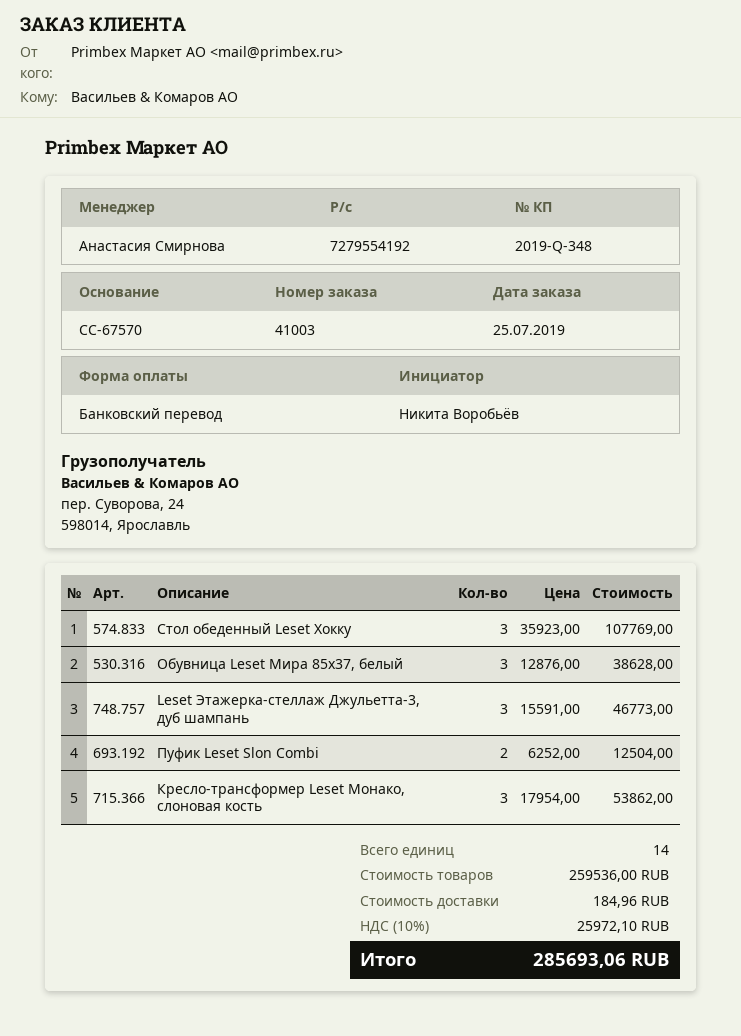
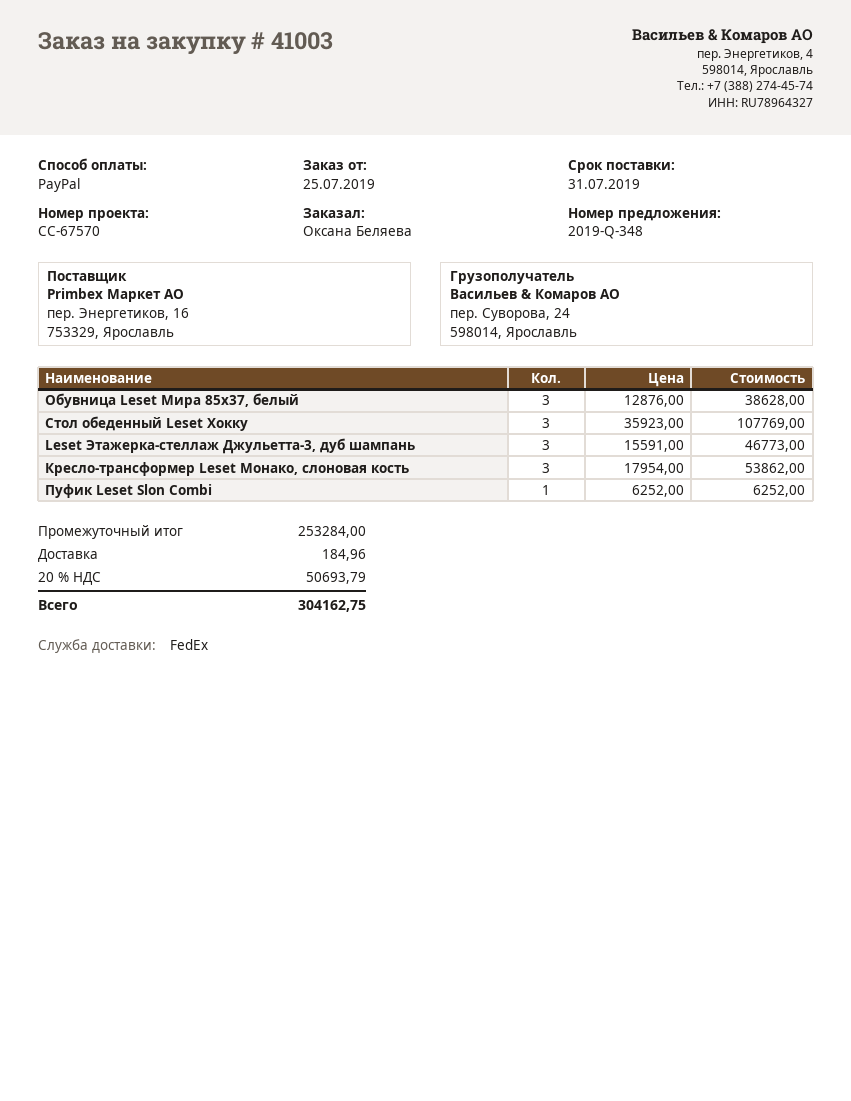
ordered by: Никита Воробьёв -> Оксана Беляева
payment method: bank transfer -> PayPal
Пуфик Leset Slon Combi: 2 x 6252.00 = 12504.00 -> 1 x 6252.00 = 6252.00
subtotal: 259536.00 -> 253284.00
tax: 10% = 25972.10 -> 20% = 50693.79
total: 285693.06 -> 304162.75

